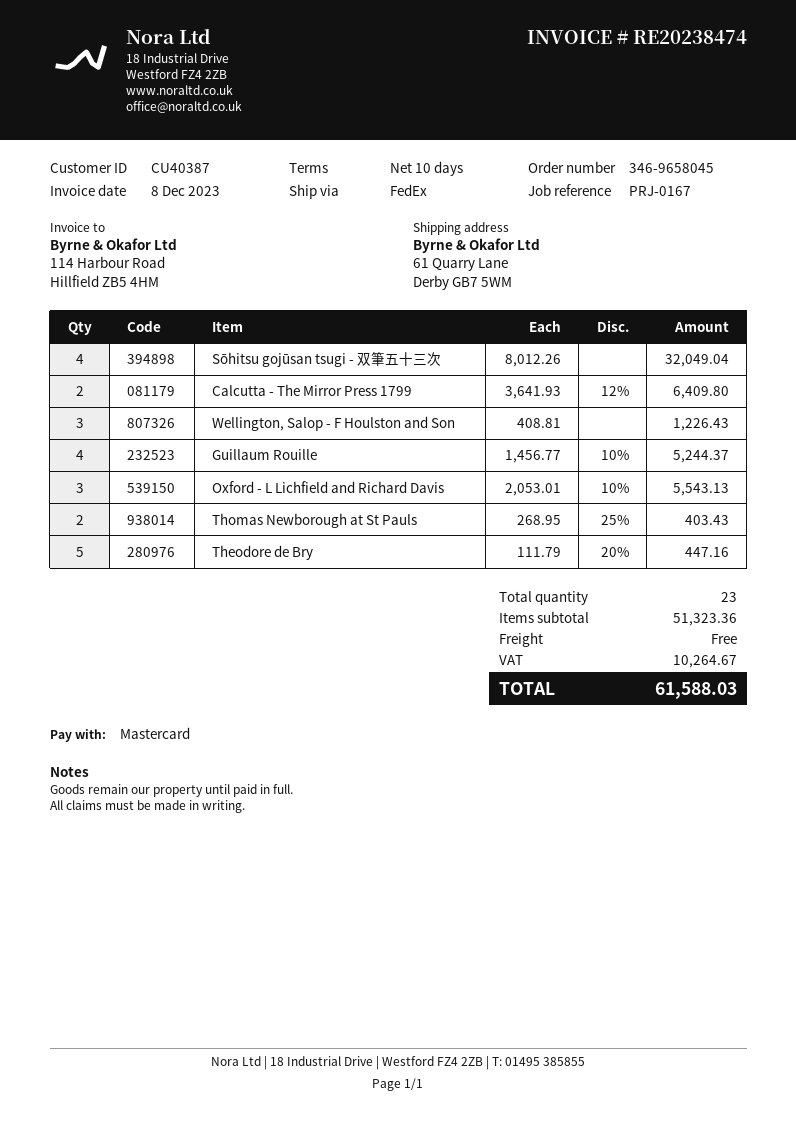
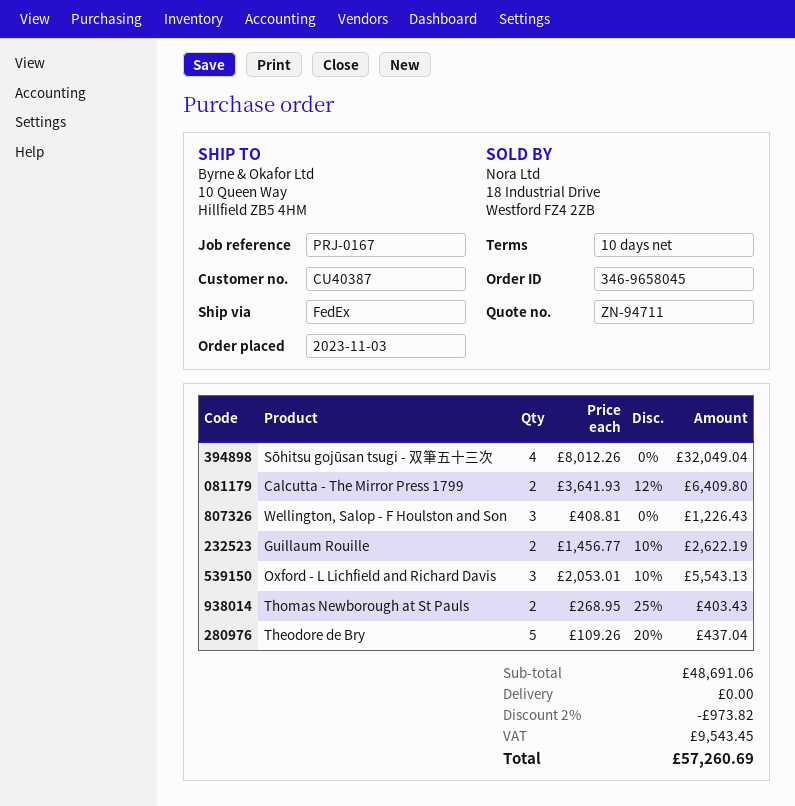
ship to: 61 Quarry Lane, Derby GB7 5WM -> 10 Queen Way, Hillfield ZB5 4HM
Guillaum Rouille: 4 x 1456.77 - 10% = 5244.37 -> 2 x 1456.77 - 10% = 2622.19
Theodore de Bry: 5 x 111.79 - 20% = 447.16 -> 5 x 109.26 - 20% = 437.04
subtotal: 51323.36 -> 48691.06
discount: none -> 2% = 973.82
tax: 10264.67 -> 9543.45
total: 61588.03 -> 57260.69

